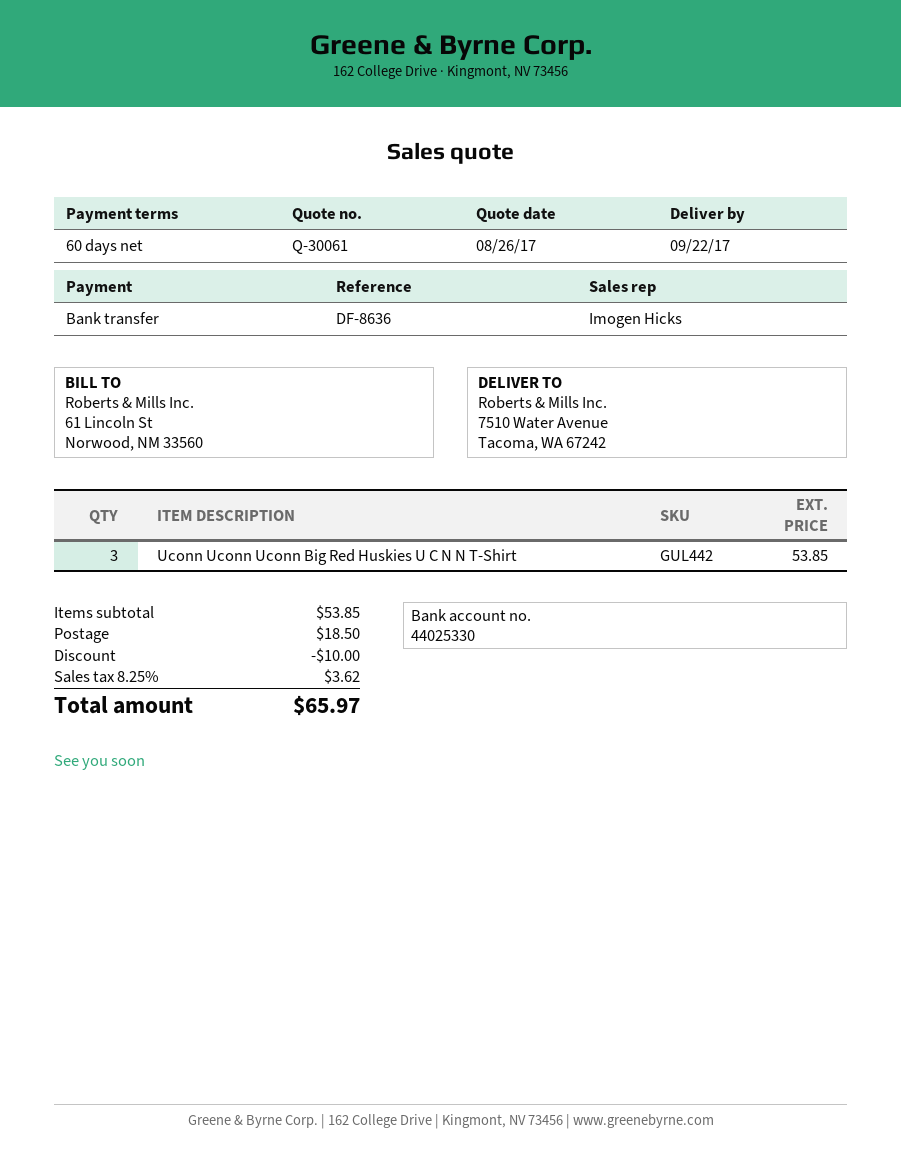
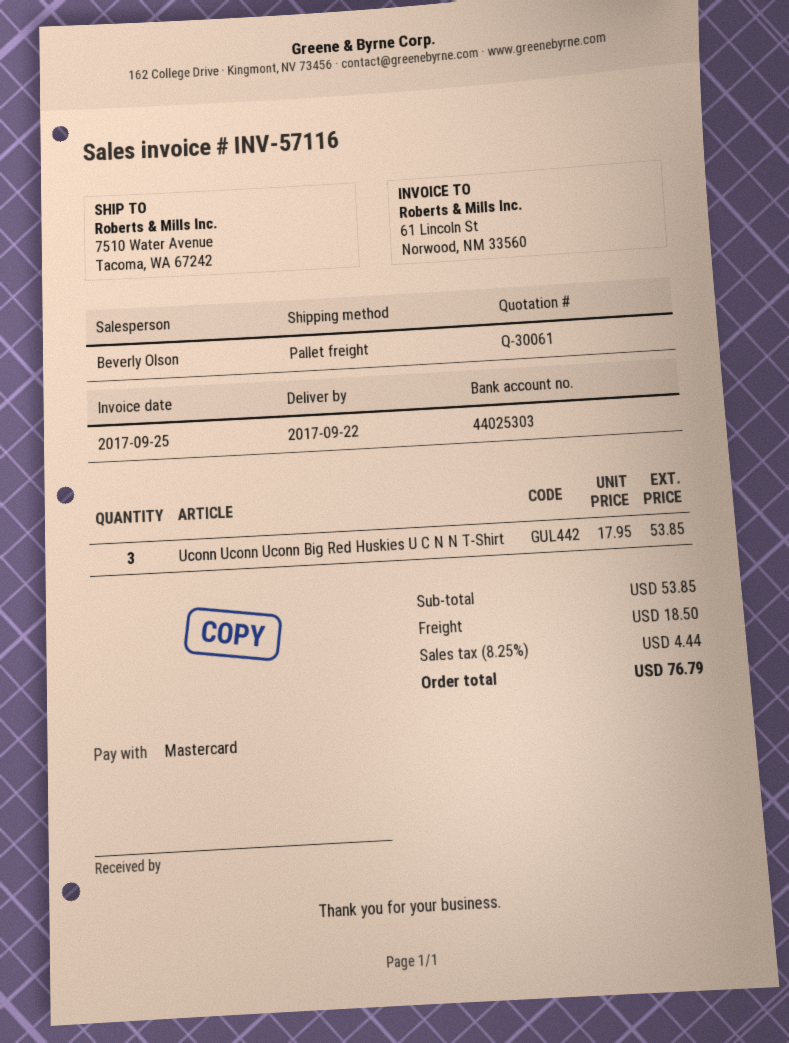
sales rep: Imogen Hicks -> Beverly Olson
payment method: bank transfer -> Mastercard
bank account: 44025330 -> 44025303
discount: 10.00 -> none
tax: 8.25% = 3.62 -> 8.25% = 4.44
total: 65.97 -> 76.79

